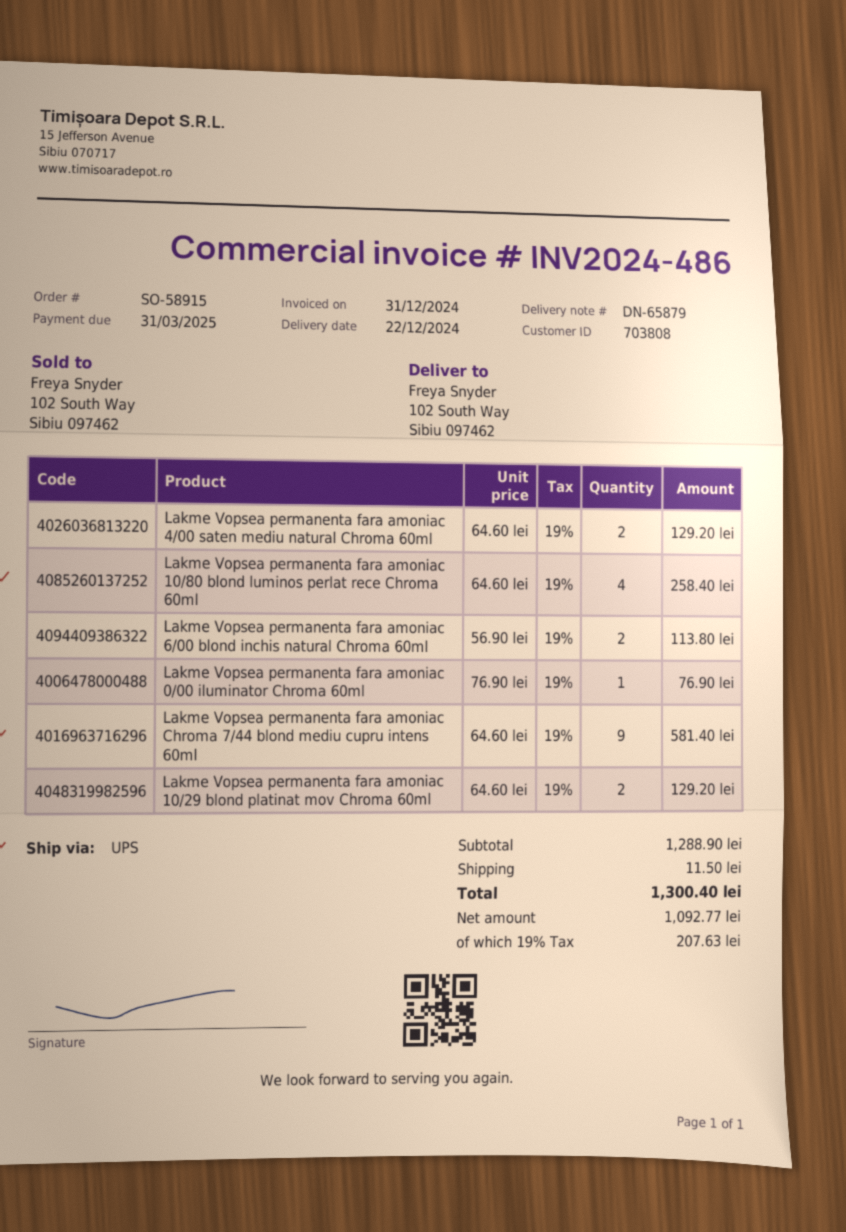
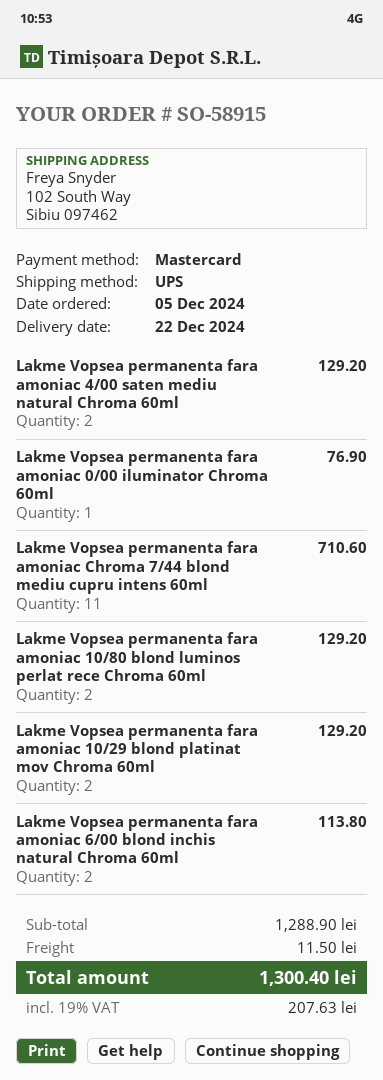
Lakme Vopsea permanenta fara amoniac 10/80 blond luminos perlat rece Chroma 60ml: 4 for 258.40 -> 2 for 129.20
Lakme Vopsea permanenta fara amoniac Chroma 7/44 blond mediu cupru intens 60ml: 9 for 581.40 -> 11 for 710.60

